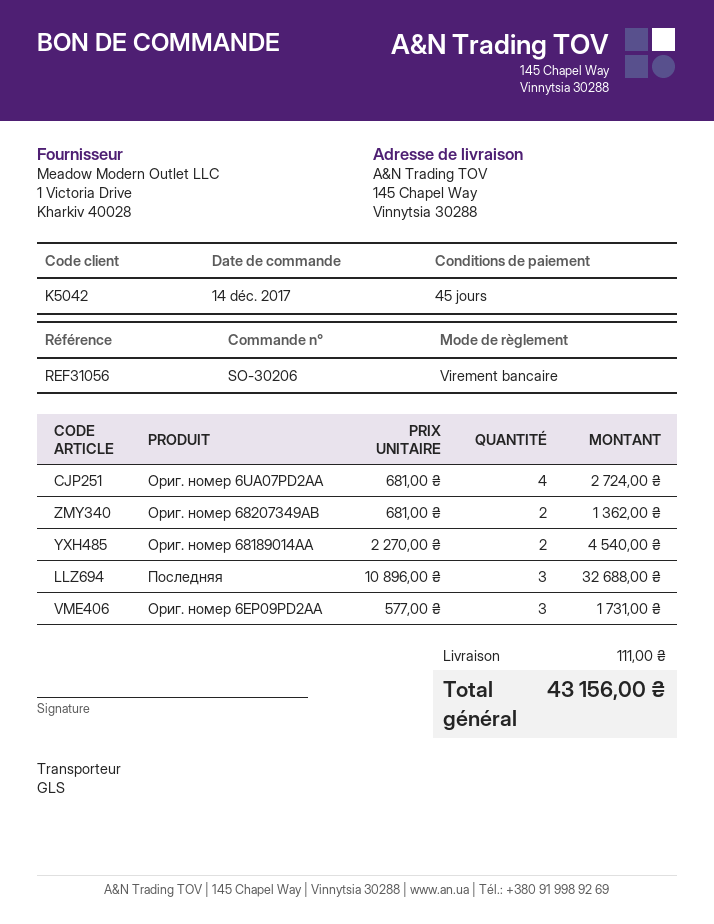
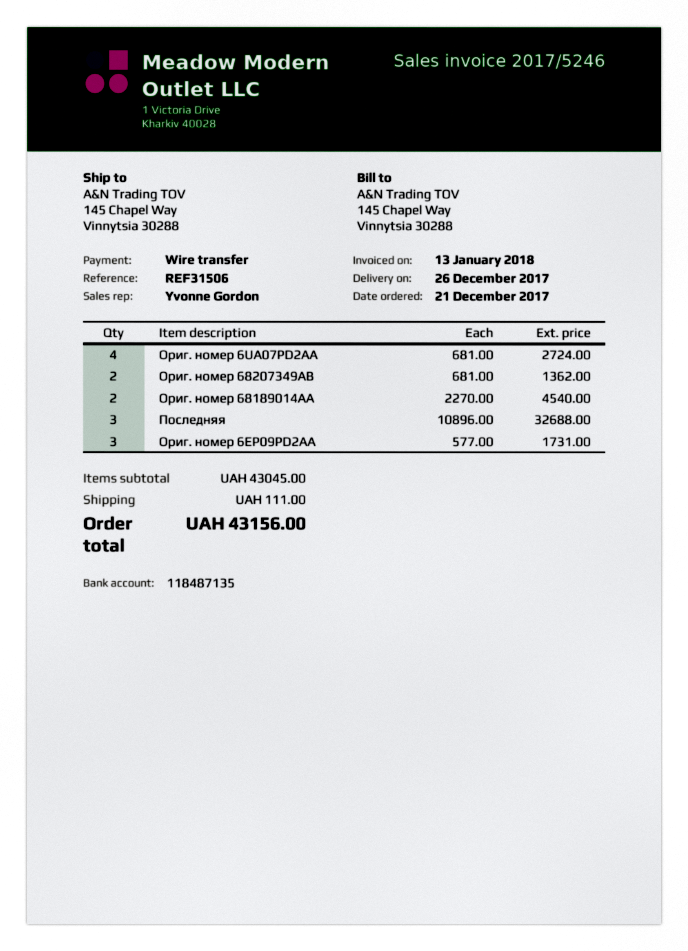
order date: 2017-12-14 -> 2017-12-21
reference: REF31056 -> REF31506

